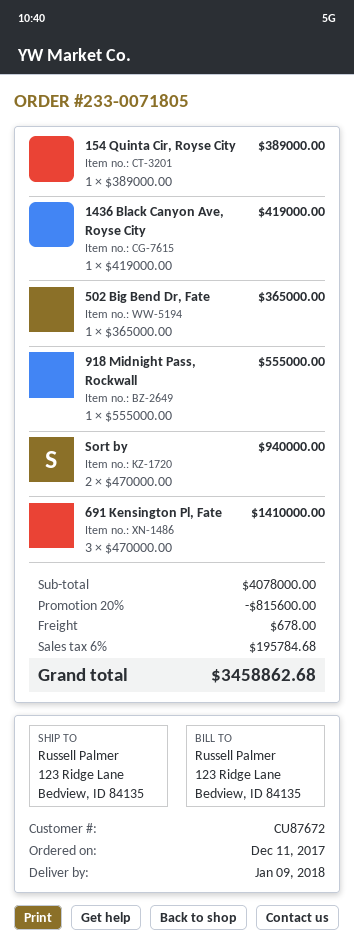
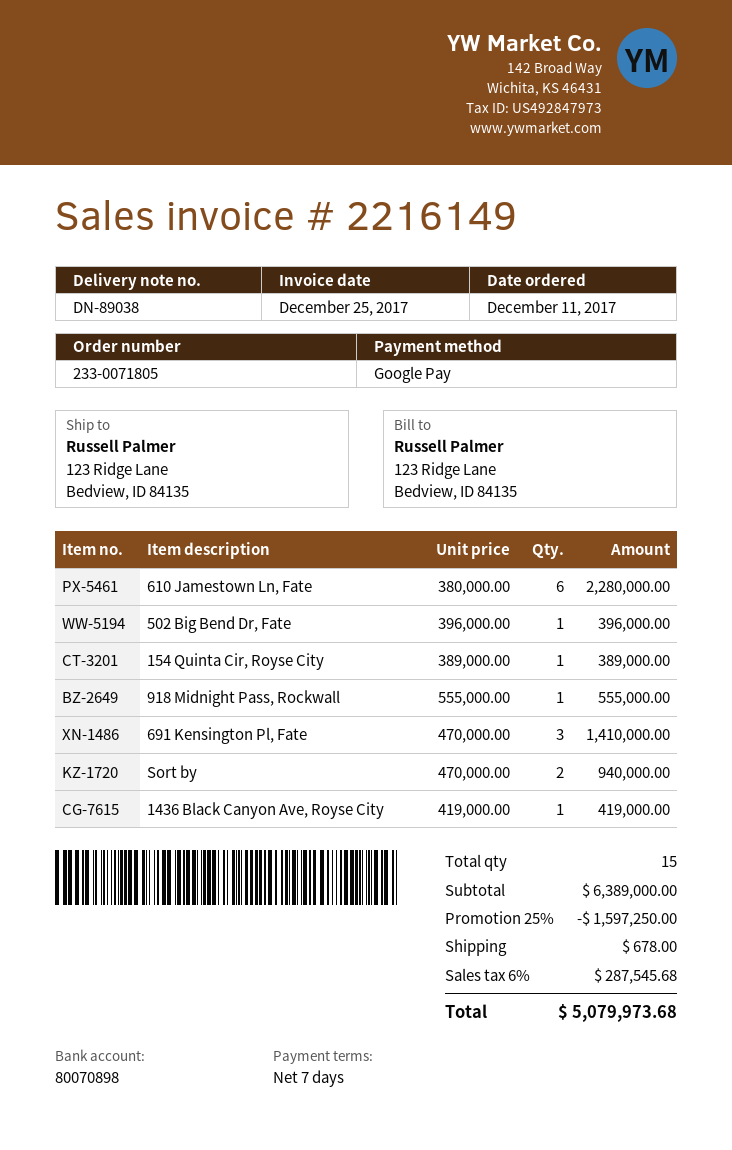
502 Big Bend Dr, Fate: 1 x 365000.00 = 365000.00 -> 1 x 396000.00 = 396000.00
610 Jamestown Ln, Fate: none -> 6 x 380000.00 = 2280000.00
subtotal: 4078000.00 -> 6389000.00
discount: 20% = 815600.00 -> 25% = 1597250.00
tax: 6% = 195784.68 -> 6% = 287545.68
total: 3458862.68 -> 5079973.68

